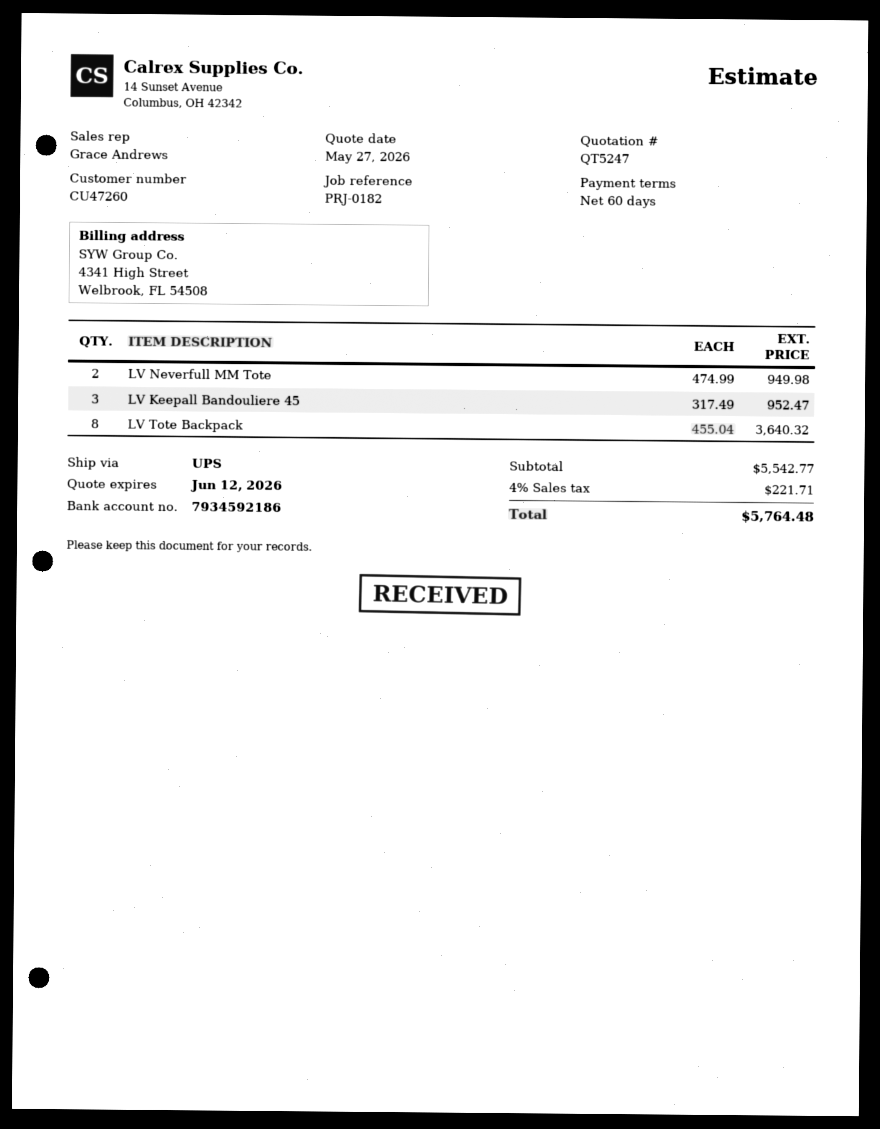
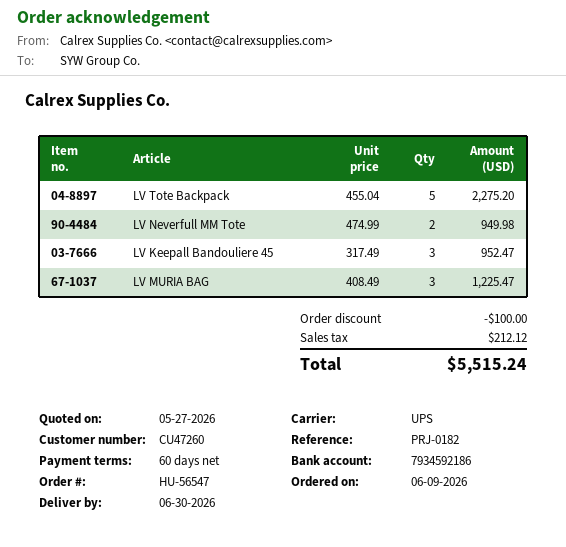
LV Tote Backpack: 8 x 455.04 = 3640.32 -> 5 x 455.04 = 2275.20
LV MURIA BAG: none -> 3 x 408.49 = 1225.47
discount: none -> 100.00
tax: 221.71 -> 212.12
total: 5764.48 -> 5515.24

